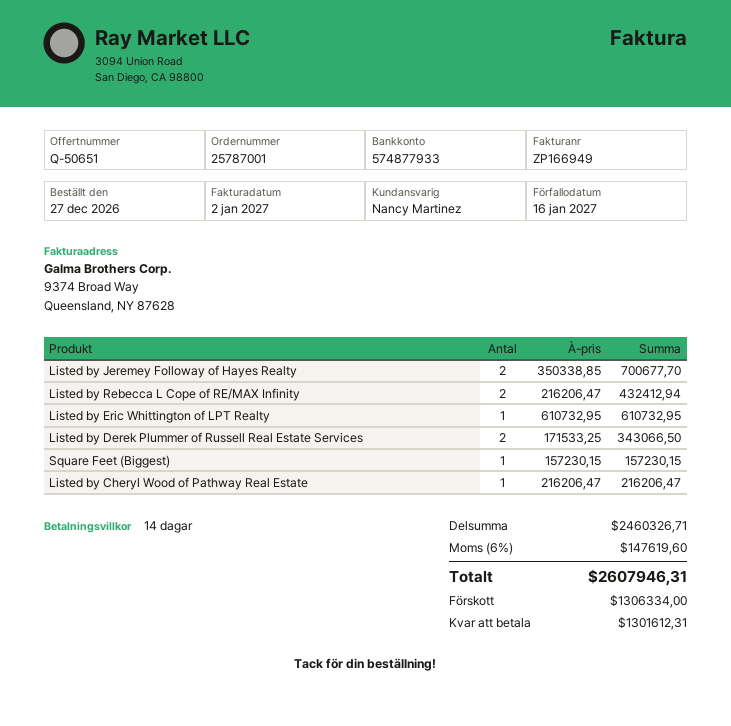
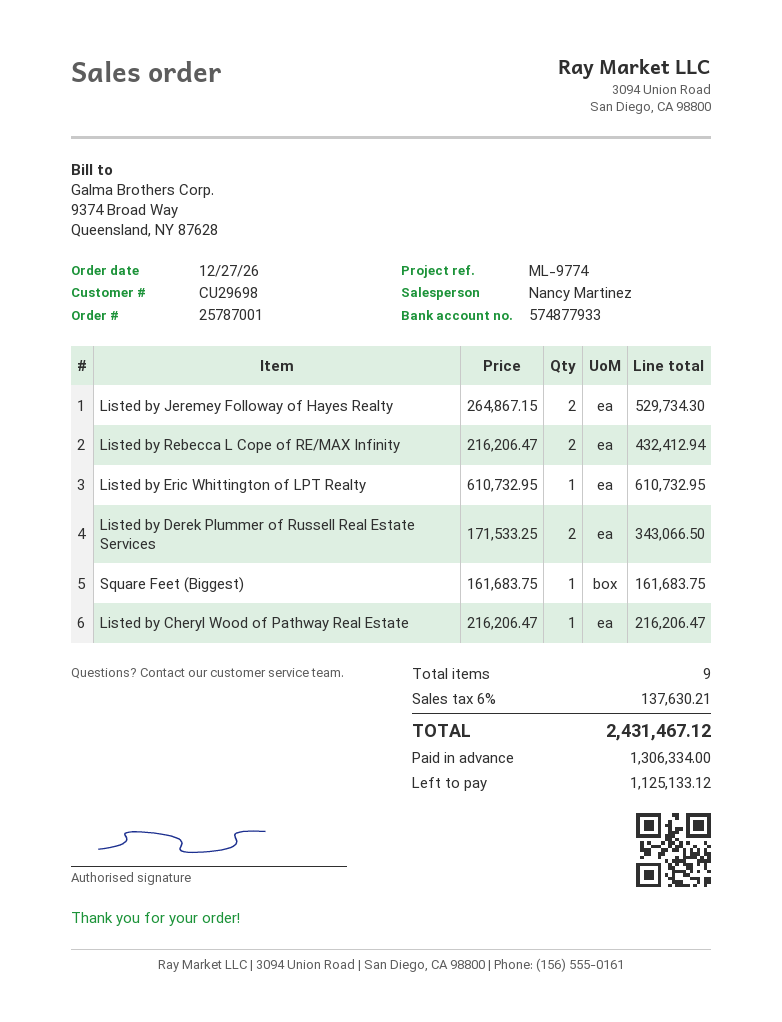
Listed by Jeremey Followay of Hayes Realty: 2 x 350338.85 = 700677.70 -> 2 x 264867.15 = 529734.30
Square Feet (Biggest): 1 x 157230.15 = 157230.15 -> 1 x 161683.75 = 161683.75
tax: 6% = 147619.60 -> 6% = 137630.21
total: 2607946.31 -> 2431467.12
balance: 1301612.31 -> 1125133.12

